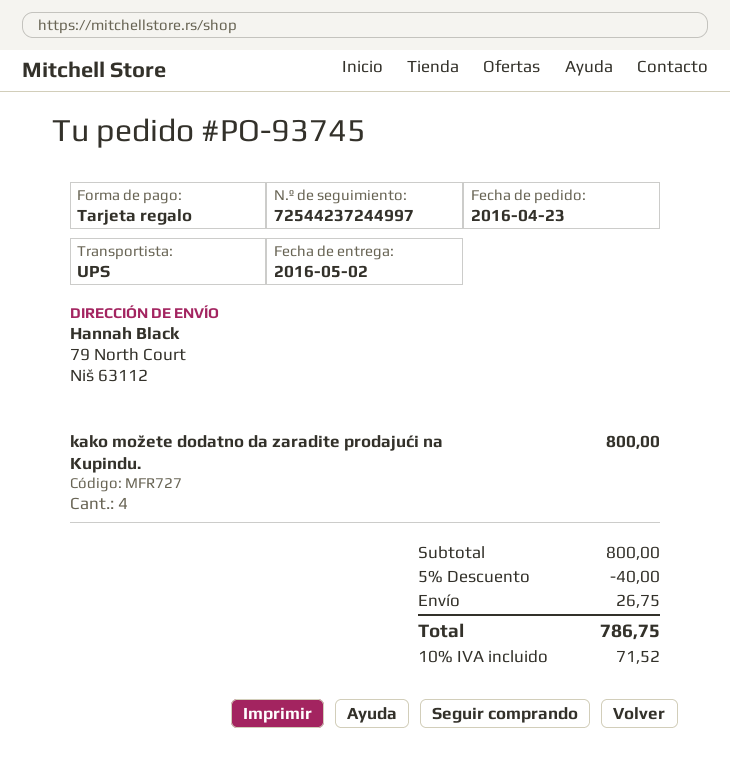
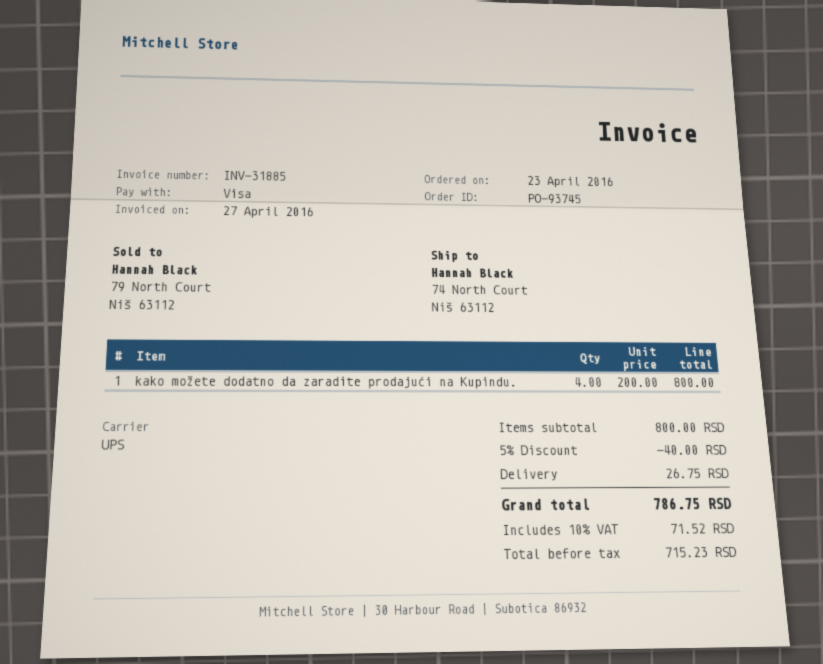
payment method: gift card -> Visa
ship to: 79 North Court, Niš 63112 -> 74 North Court, Niš 63112

